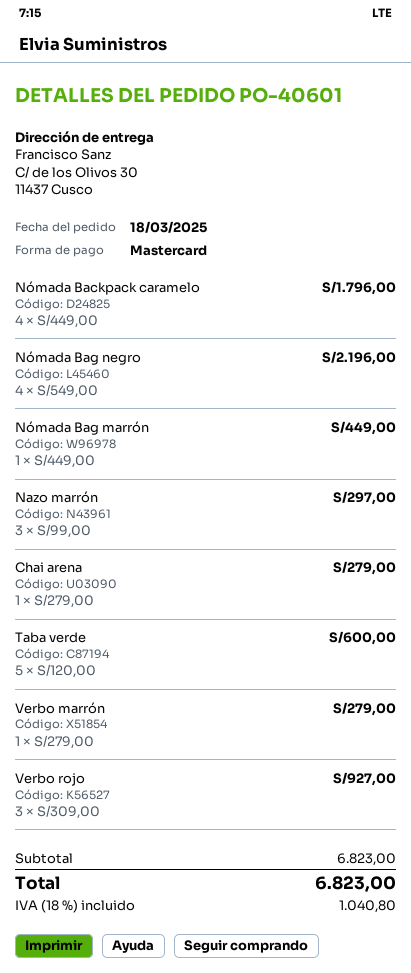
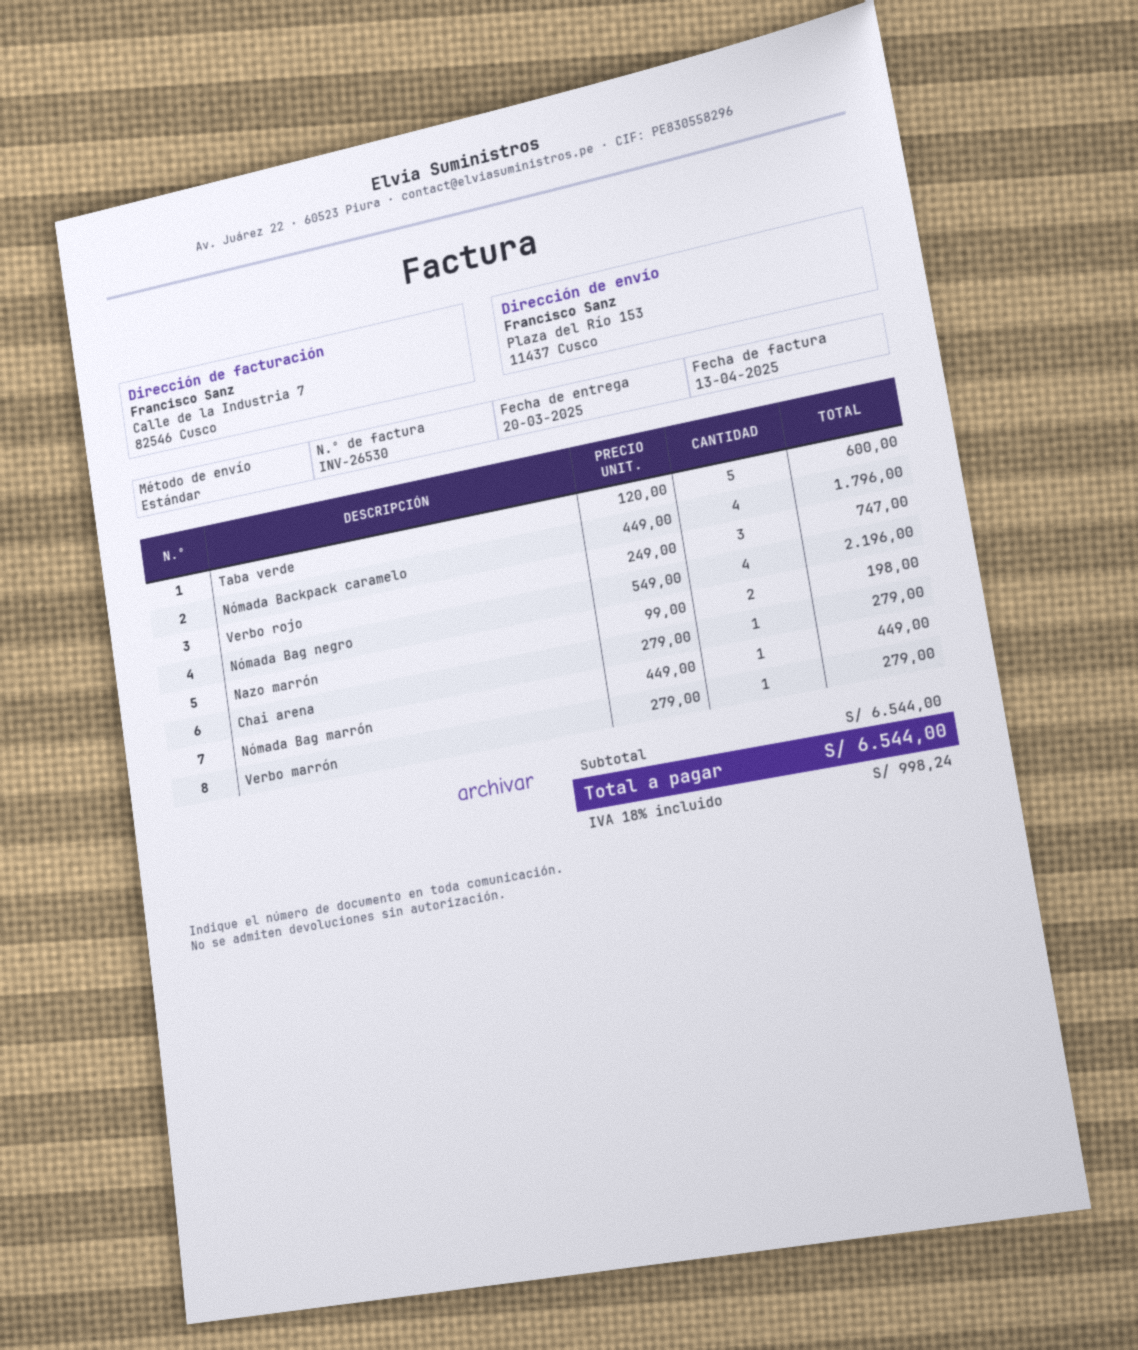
ship to: C/ de los Olivos 30, 11437 Cusco -> Plaza del Río 153, 11437 Cusco
Nazo marrón: 3 x 99.00 = 297.00 -> 2 x 99.00 = 198.00
Verbo rojo: 3 x 309.00 = 927.00 -> 3 x 249.00 = 747.00
subtotal: 6823.00 -> 6544.00
tax: 18% = 1040.80 -> 18% = 998.24
total: 6823.00 -> 6544.00

